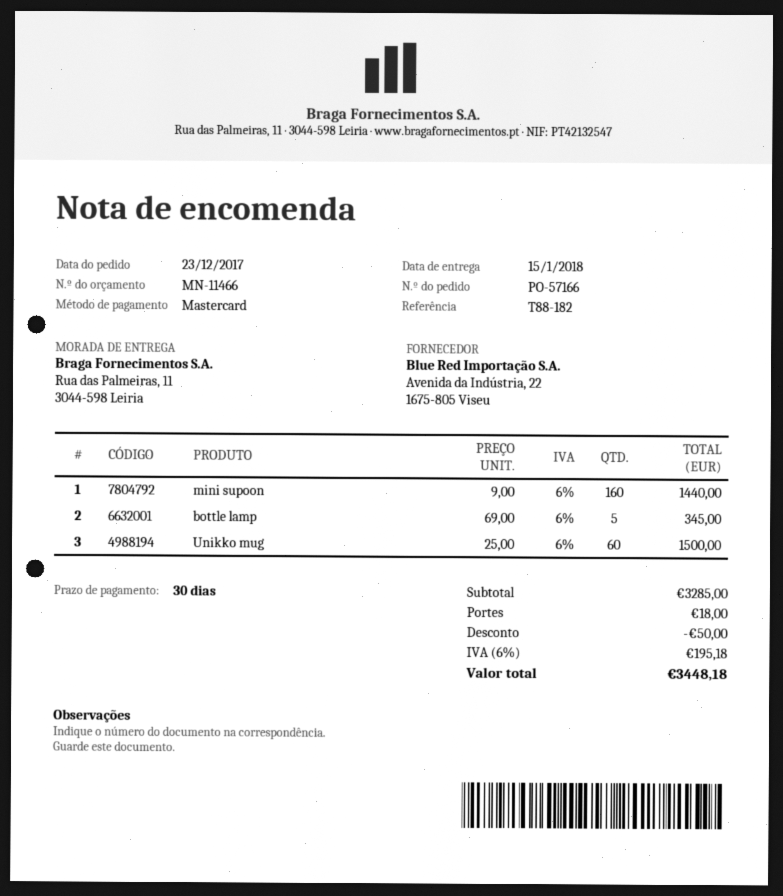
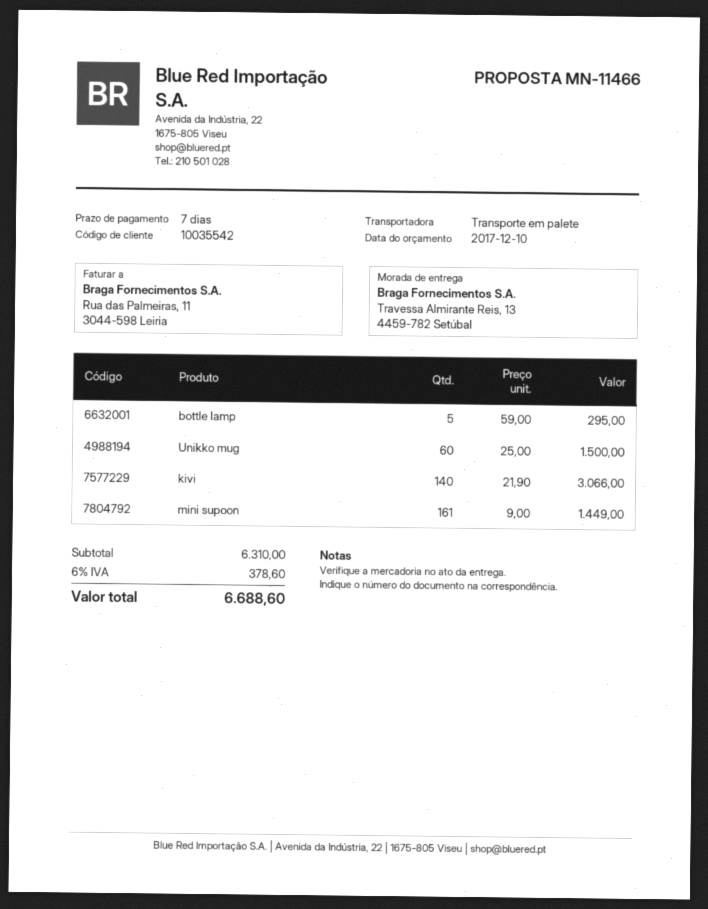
payment terms: 30 days -> 7 days
ship to: Rua das Palmeiras, 11, 3044-598 Leiria -> Travessa Almirante Reis, 13, 4459-782 Setúbal
mini supoon: 160 x 9.00 = 1440.00 -> 161 x 9.00 = 1449.00
bottle lamp: 5 x 69.00 = 345.00 -> 5 x 59.00 = 295.00
kivi: none -> 140 x 21.90 = 3066.00
subtotal: 3285.00 -> 6310.00
discount: 50.00 -> none
shipping: 18.00 -> none
tax: 6% = 195.18 -> 6% = 378.60
total: 3448.18 -> 6688.60

